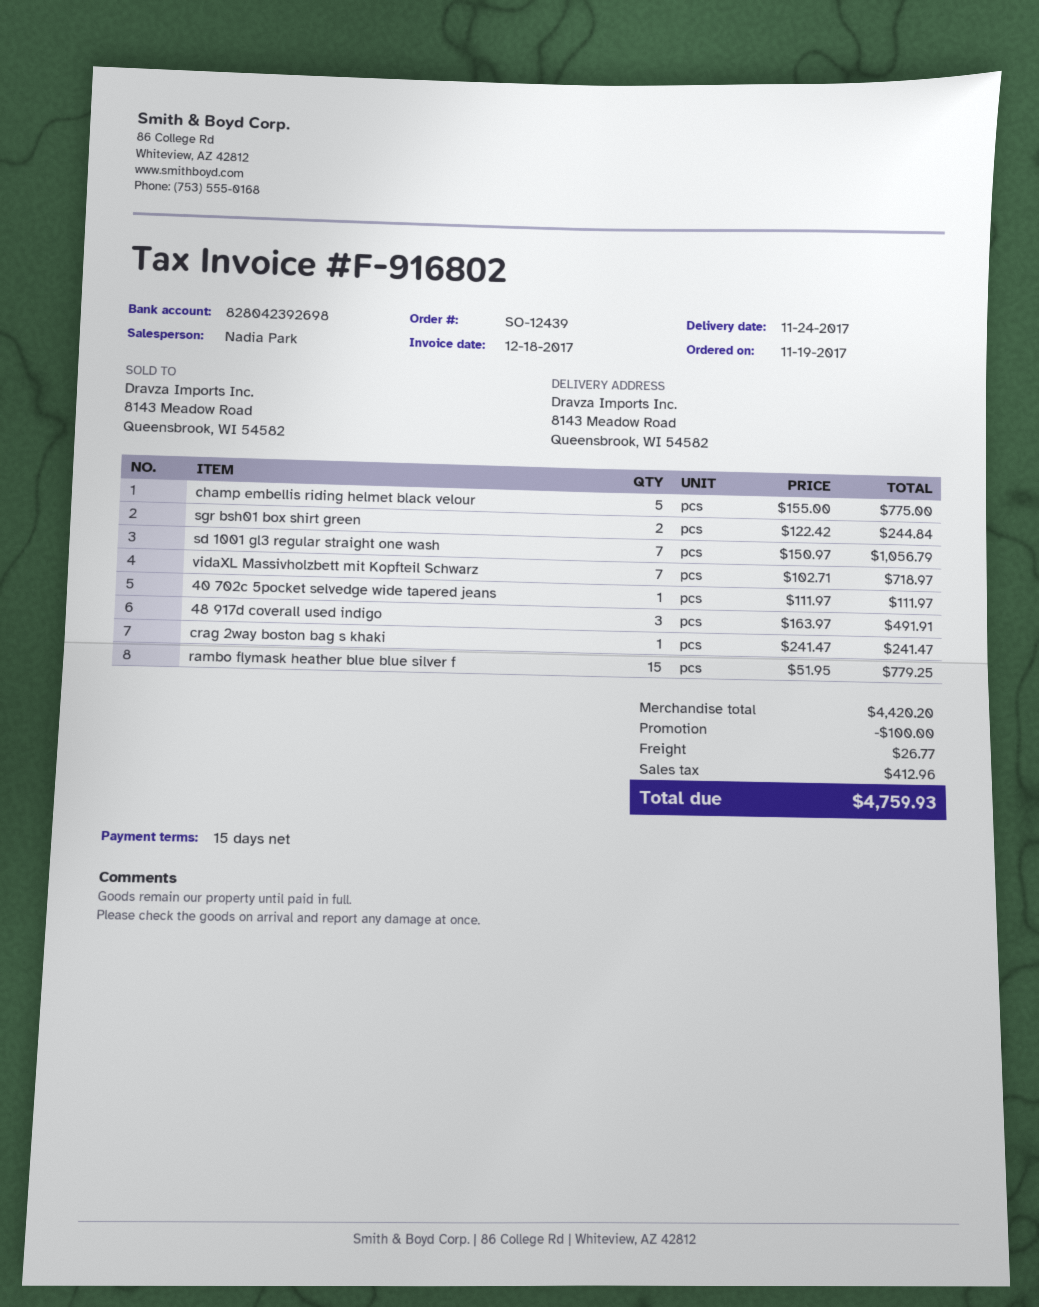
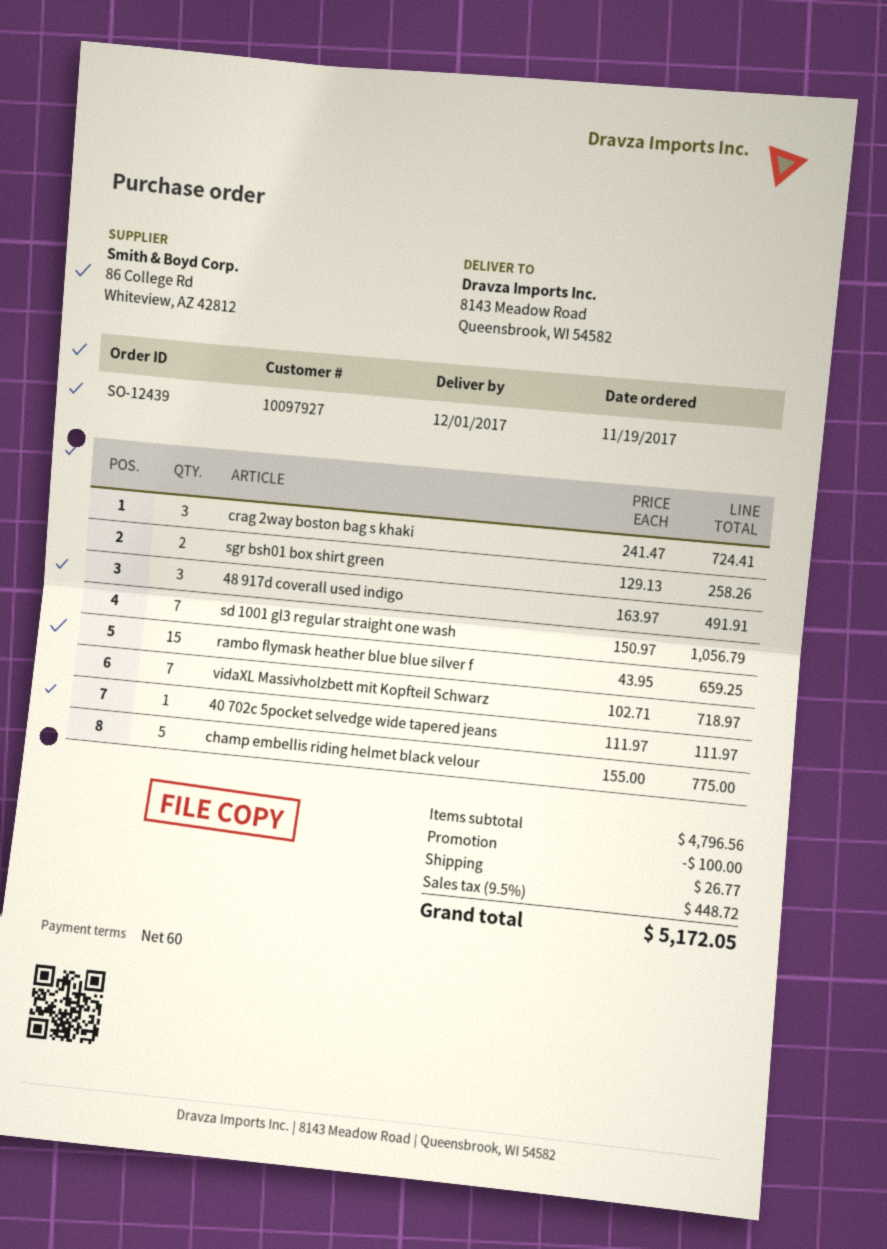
delivery date: 2017-11-24 -> 2017-12-01
payment terms: 15 days -> 60 days
sgr bsh01 box shirt green: 2 x 122.42 = 244.84 -> 2 x 129.13 = 258.26
crag 2way boston bag s khaki: 1 x 241.47 = 241.47 -> 3 x 241.47 = 724.41
rambo flymask heather blue blue silver f: 15 x 51.95 = 779.25 -> 15 x 43.95 = 659.25
subtotal: 4420.20 -> 4796.56
tax: 412.96 -> 448.72
total: 4759.93 -> 5172.05

